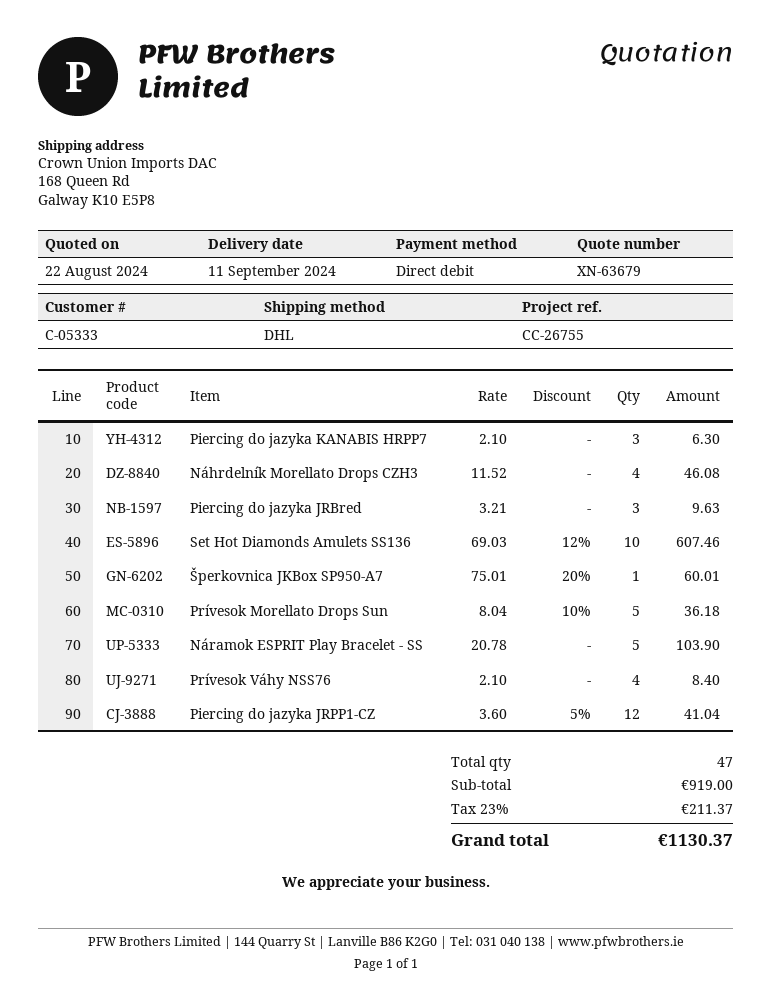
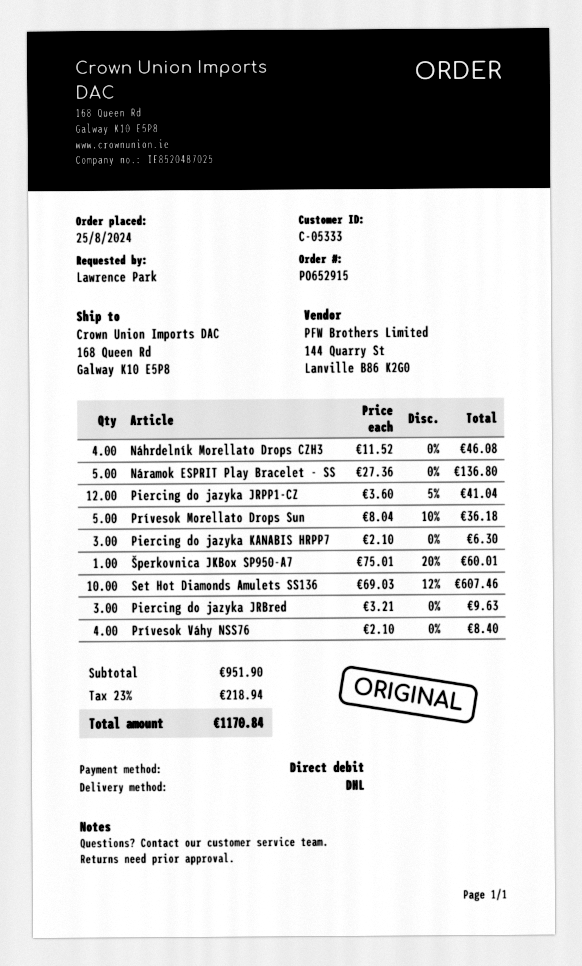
Náramok ESPRIT Play Bracelet - SS: 5 x 20.78 = 103.90 -> 5 x 27.36 = 136.80
subtotal: 919.00 -> 951.90
tax: 23% = 211.37 -> 23% = 218.94
total: 1130.37 -> 1170.84

